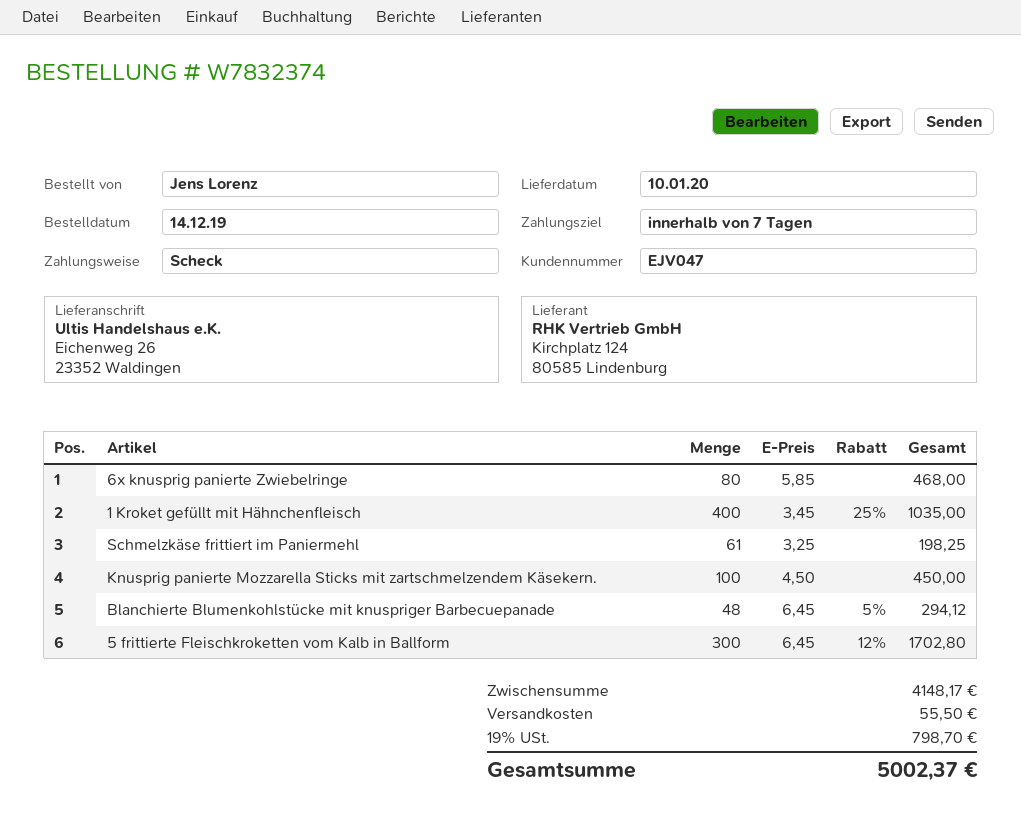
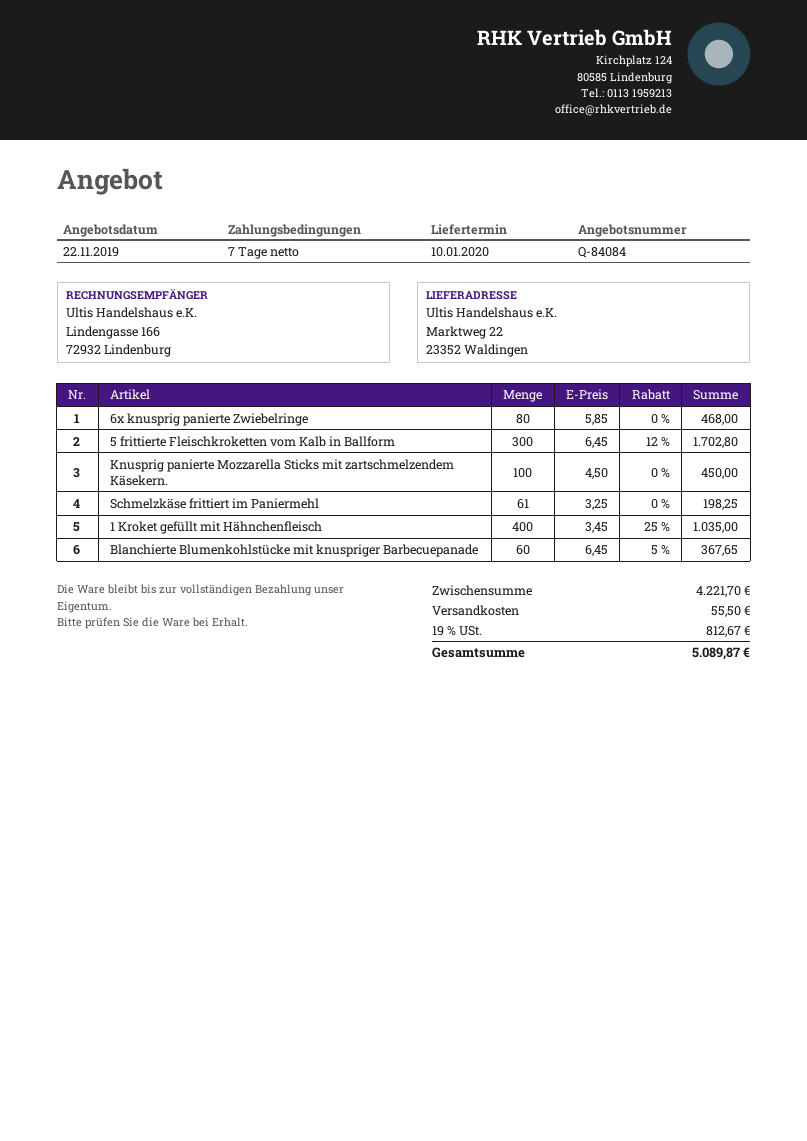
ship to: Eichenweg 26, 23352 Waldingen -> Marktweg 22, 23352 Waldingen
Blanchierte Blumenkohlstücke mit knuspriger Barbecuepanade: 48 x 6.45 - 5% = 294.12 -> 60 x 6.45 - 5% = 367.65
subtotal: 4148.17 -> 4221.70
tax: 19% = 798.70 -> 19% = 812.67
total: 5002.37 -> 5089.87

